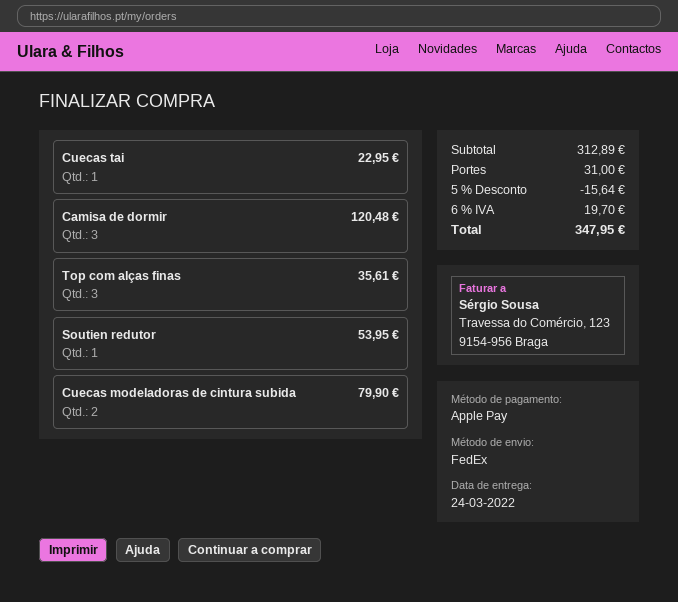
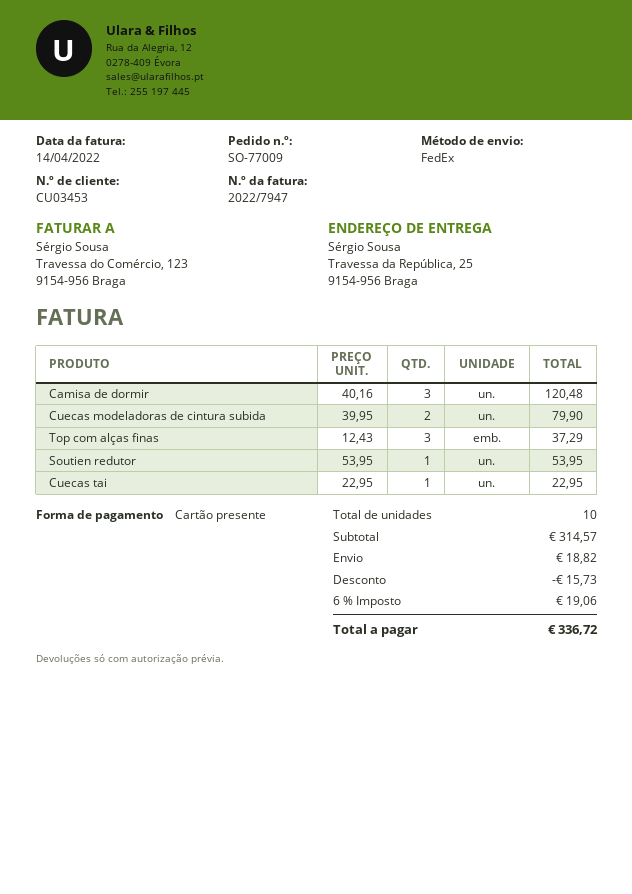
payment method: Apple Pay -> gift card
Top com alças finas: 3 for 35.61 -> 3 for 37.29
subtotal: 312.89 -> 314.57
discount: 15.64 -> 15.73
shipping: 31.00 -> 18.82
tax: 6% = 19.70 -> 6% = 19.06
total: 347.95 -> 336.72

